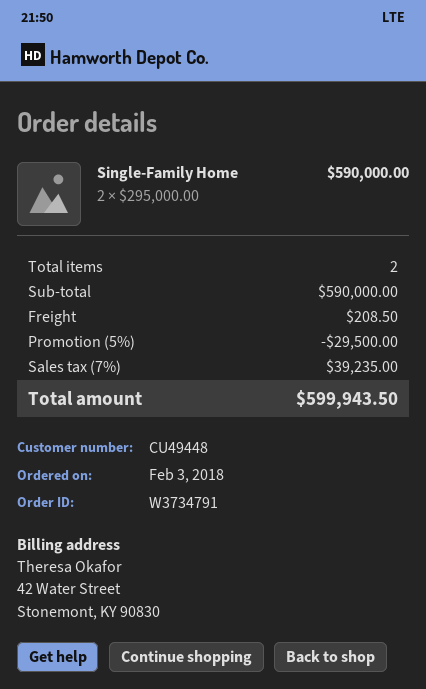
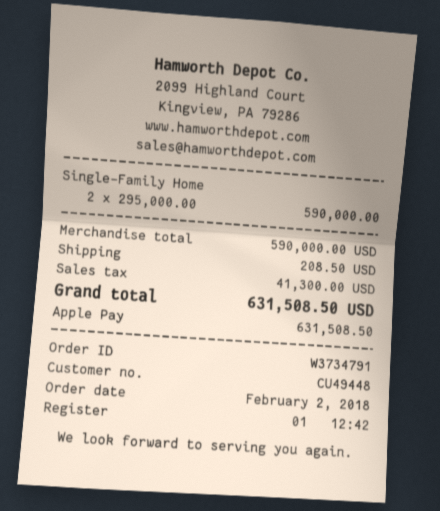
order date: 2018-02-03 -> 2018-02-02
discount: 5% = 29500.00 -> none
tax: 39235.00 -> 41300.00
total: 599943.50 -> 631508.50

